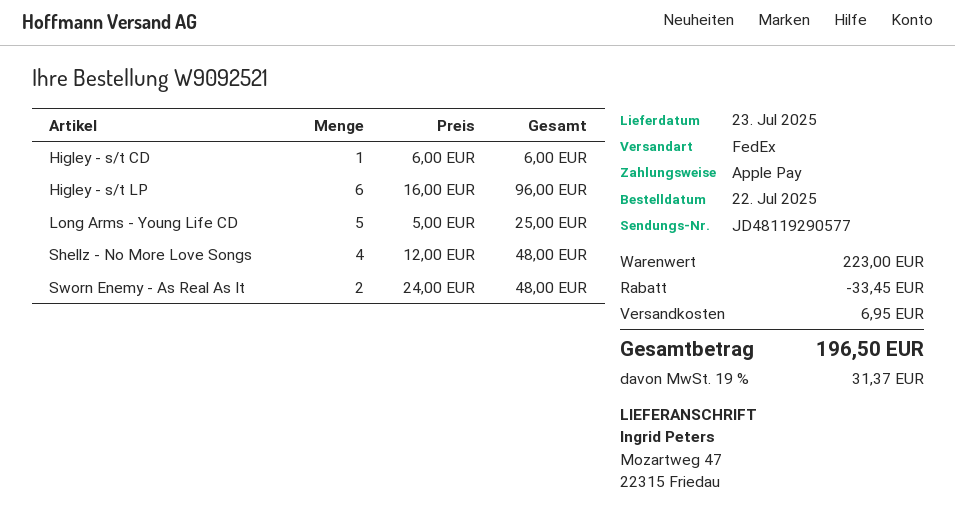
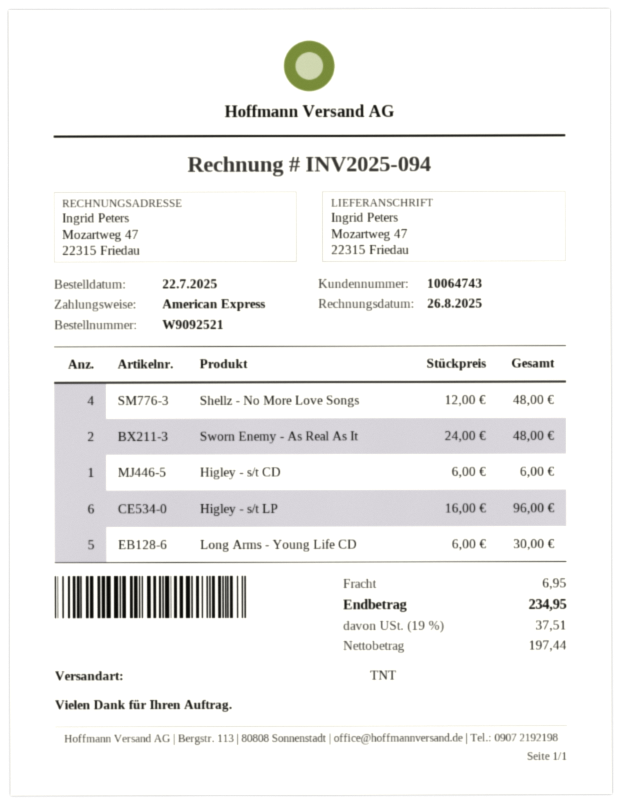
payment method: Apple Pay -> American Express
shipping method: FedEx -> TNT
Long Arms - Young Life CD: 5 x 5.00 = 25.00 -> 5 x 6.00 = 30.00
discount: 33.45 -> none
tax: 19% = 31.37 -> 19% = 37.51
total: 196.50 -> 234.95

